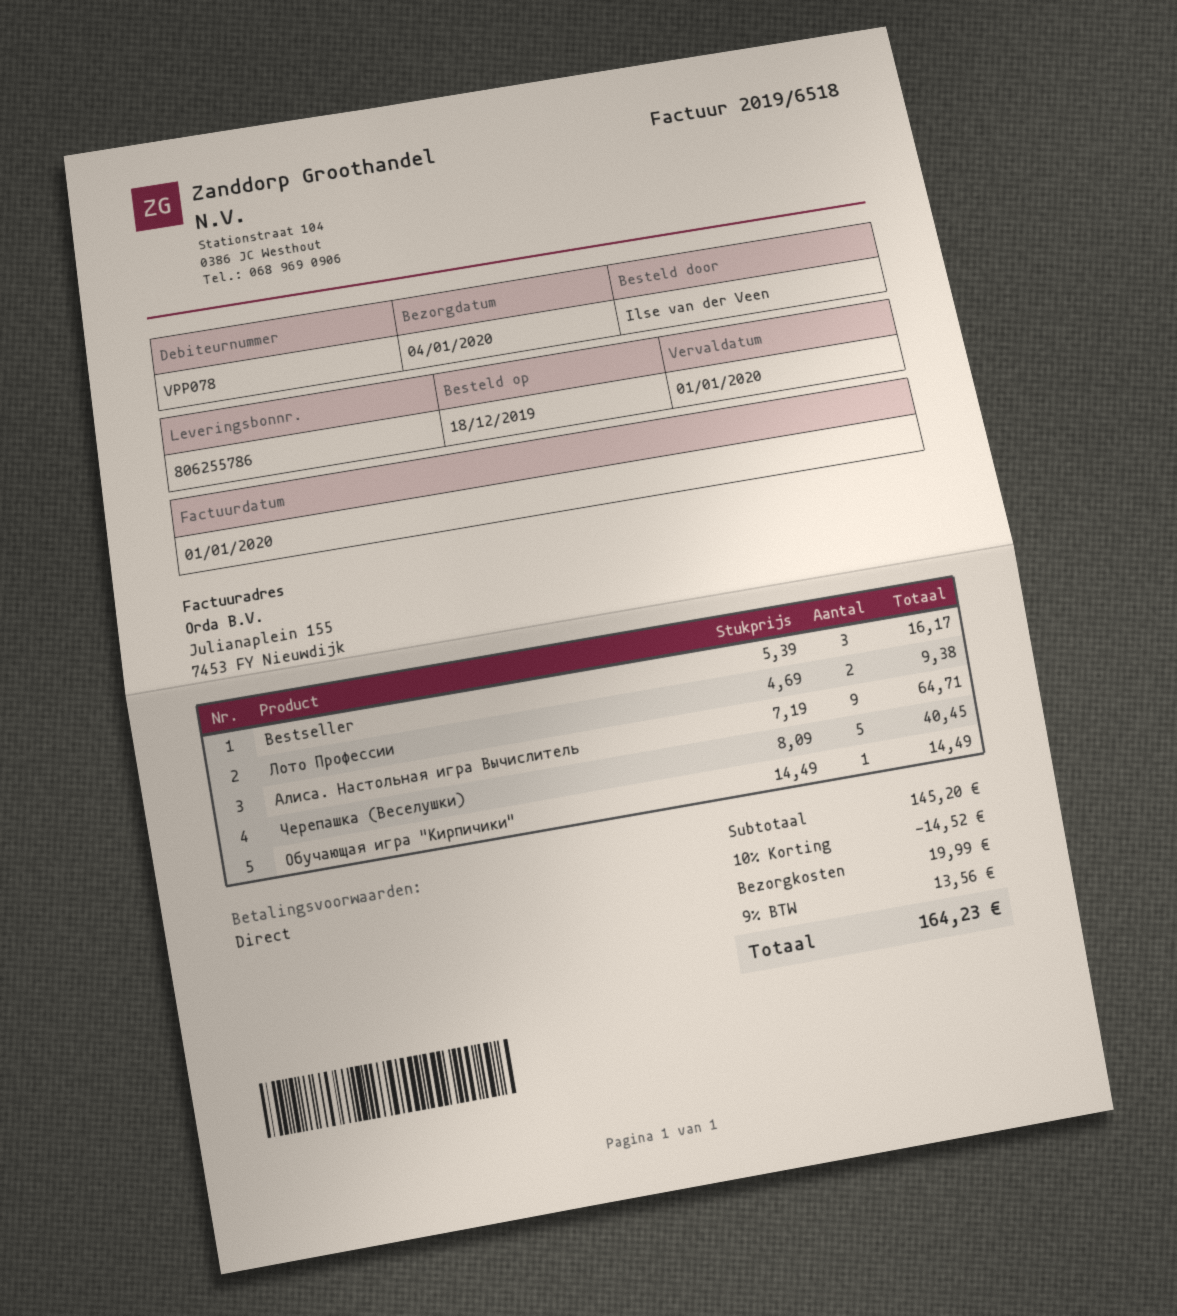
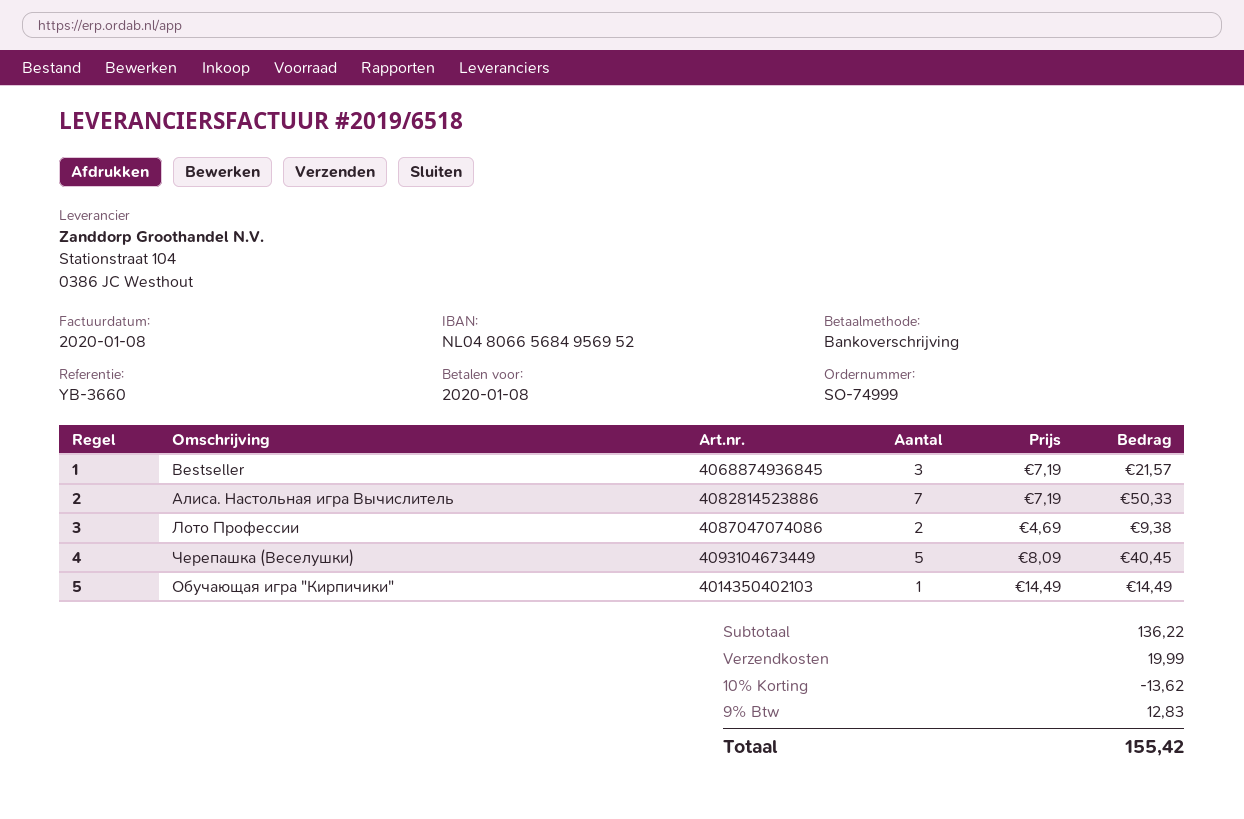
invoice date: 2020-01-01 -> 2020-01-08
due date: 2020-01-01 -> 2020-01-08
Bestseller: 3 x 5.39 = 16.17 -> 3 x 7.19 = 21.57
Алиса. Настольная игра Вычислитель: 9 x 7.19 = 64.71 -> 7 x 7.19 = 50.33
subtotal: 145.20 -> 136.22
discount: 10% = 14.52 -> 10% = 13.62
tax: 9% = 13.56 -> 9% = 12.83
total: 164.23 -> 155.42

